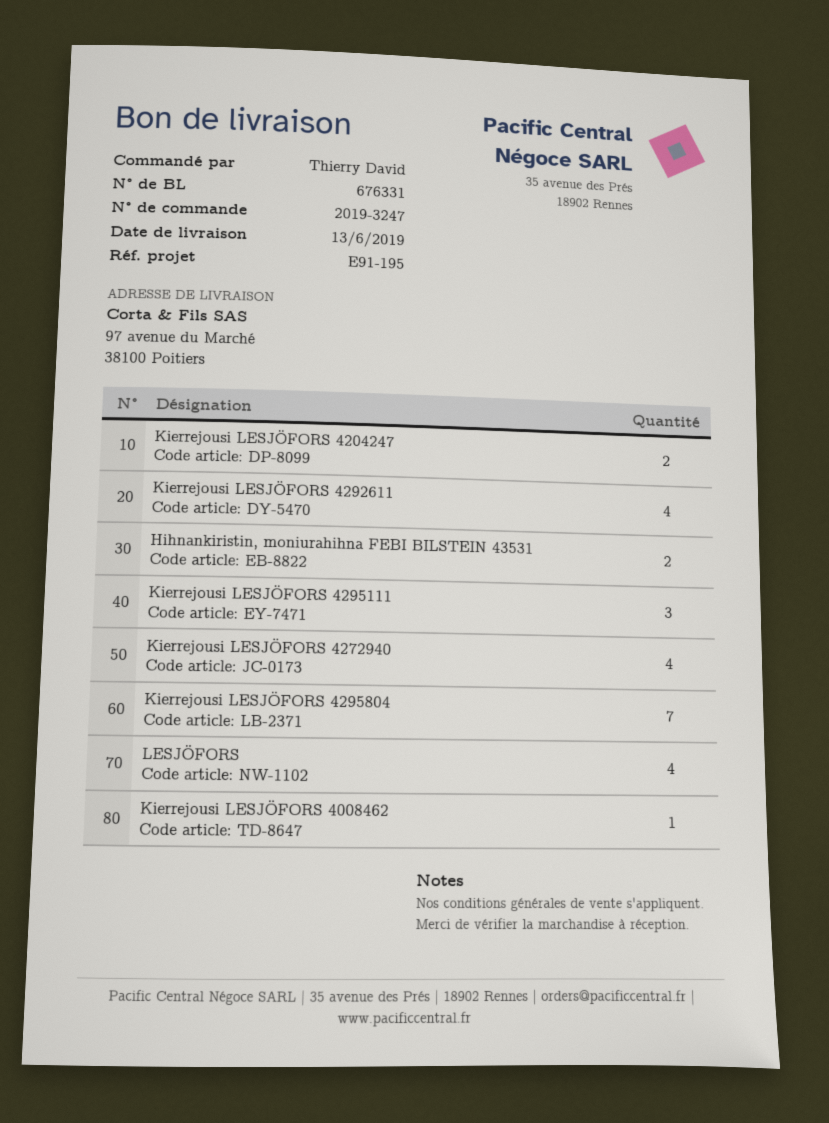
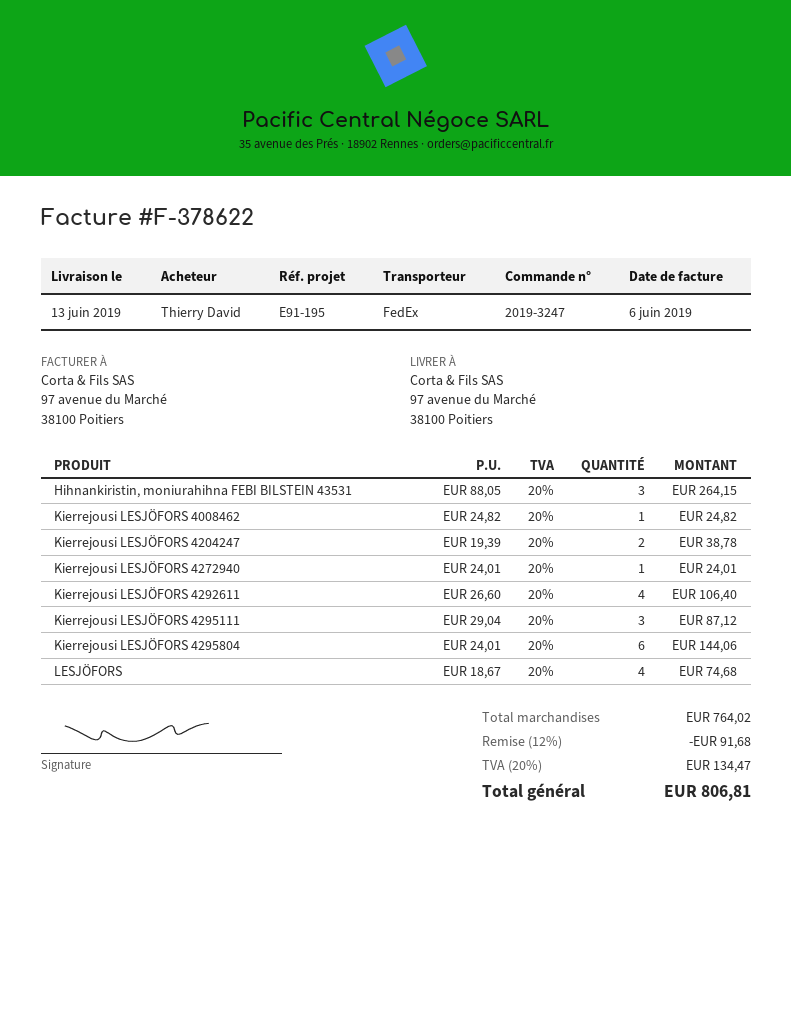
Hihnankiristin, moniurahihna FEBI BILSTEIN 43531: 2 -> 3
Kierrejousi LESJÖFORS 4272940: 4 -> 1
Kierrejousi LESJÖFORS 4295804: 7 -> 6

